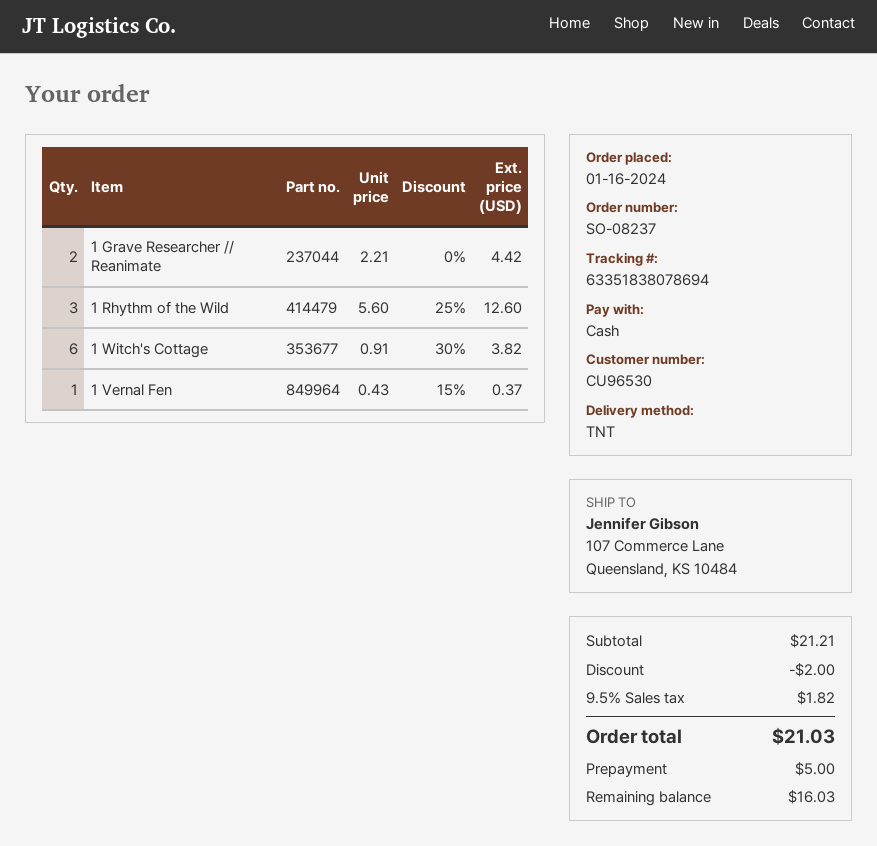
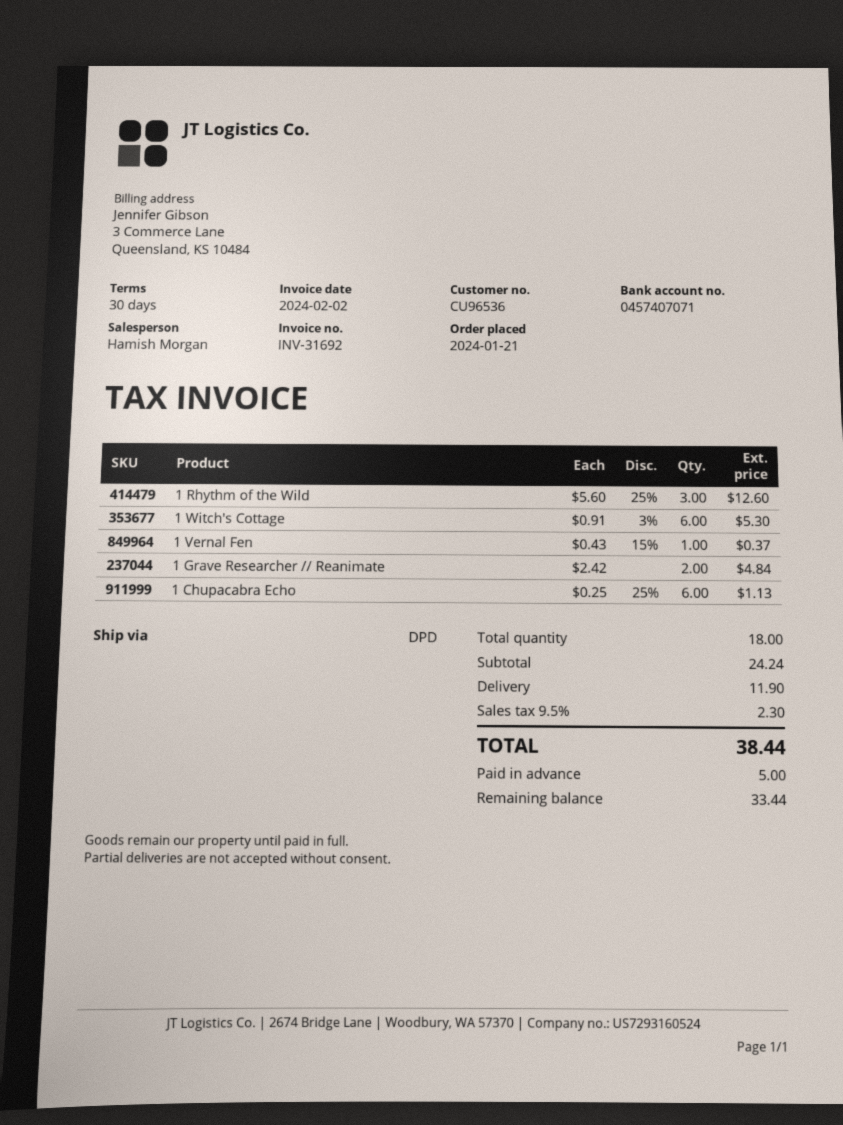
order date: 2024-01-16 -> 2024-01-21
customer number: CU96530 -> CU96536
shipping method: TNT -> DPD
1 Grave Researcher // Reanimate: 2 x 2.21 = 4.42 -> 2 x 2.42 = 4.84
1 Witch's Cottage: 6 x 0.91 - 30% = 3.82 -> 6 x 0.91 - 3% = 5.30
1 Chupacabra Echo: none -> 6 x 0.25 - 25% = 1.13
subtotal: 21.21 -> 24.24
discount: 2.00 -> none
shipping: none -> 11.90
tax: 9.5% = 1.82 -> 9.5% = 2.30
total: 21.03 -> 38.44
balance: 16.03 -> 33.44

